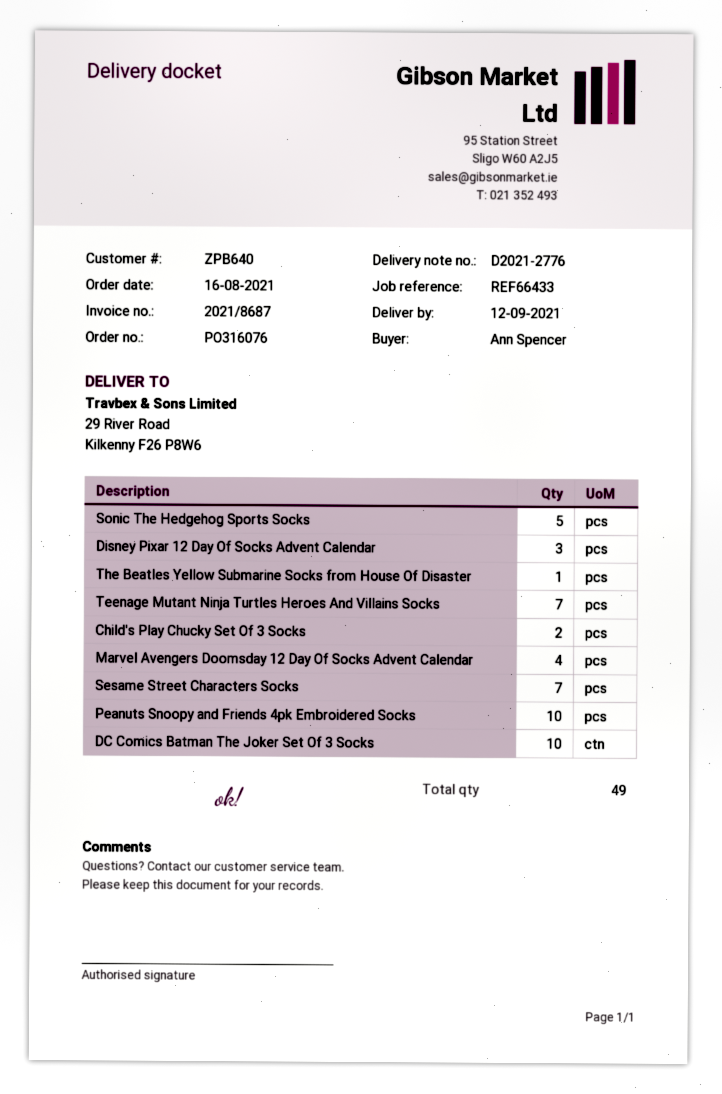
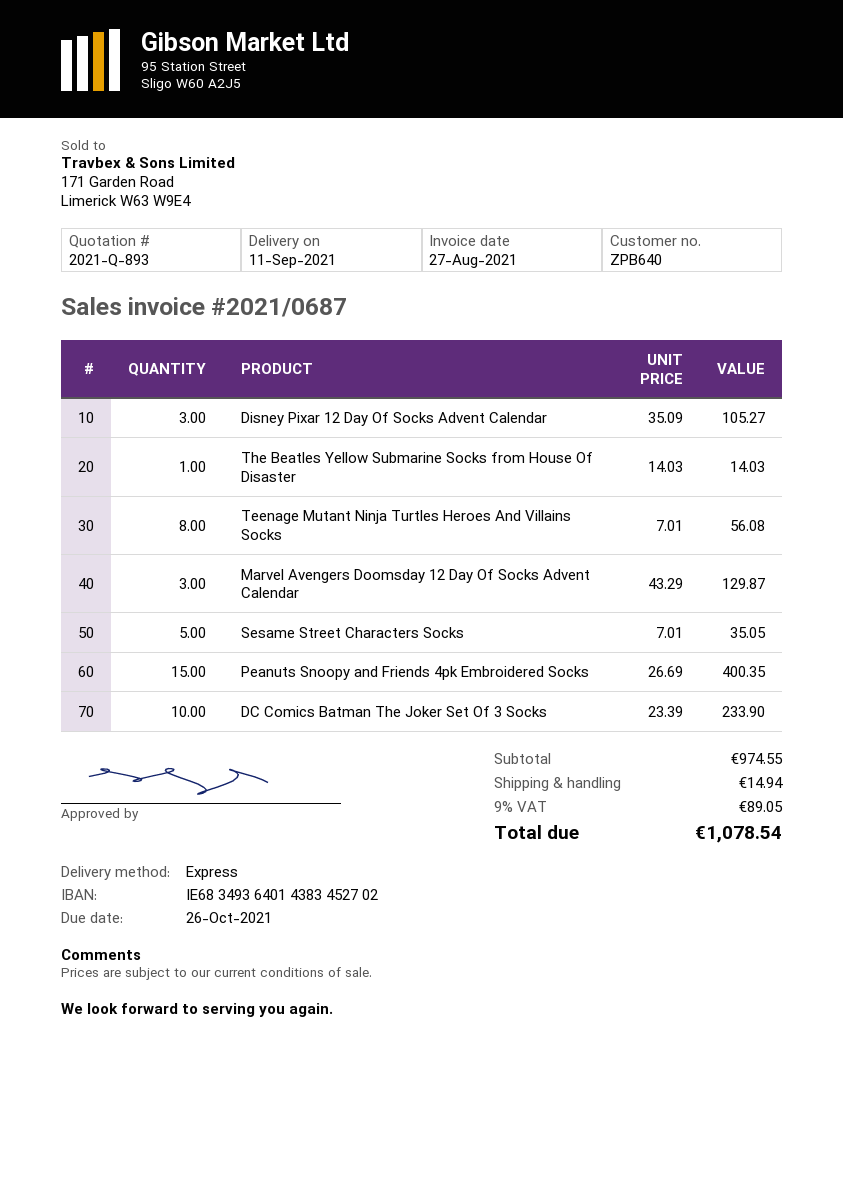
delivery date: 2021-09-12 -> 2021-09-11
invoice number: 2021/8687 -> 2021/0687
Sonic The Hedgehog Sports Socks: 5 -> none
Teenage Mutant Ninja Turtles Heroes And Villains Socks: 7 -> 8
Child's Play Chucky Set Of 3 Socks: 2 -> none
Marvel Avengers Doomsday 12 Day Of Socks Advent Calendar: 4 -> 3
Sesame Street Characters Socks: 7 -> 5
Peanuts Snoopy and Friends 4pk Embroidered Socks: 10 -> 15

